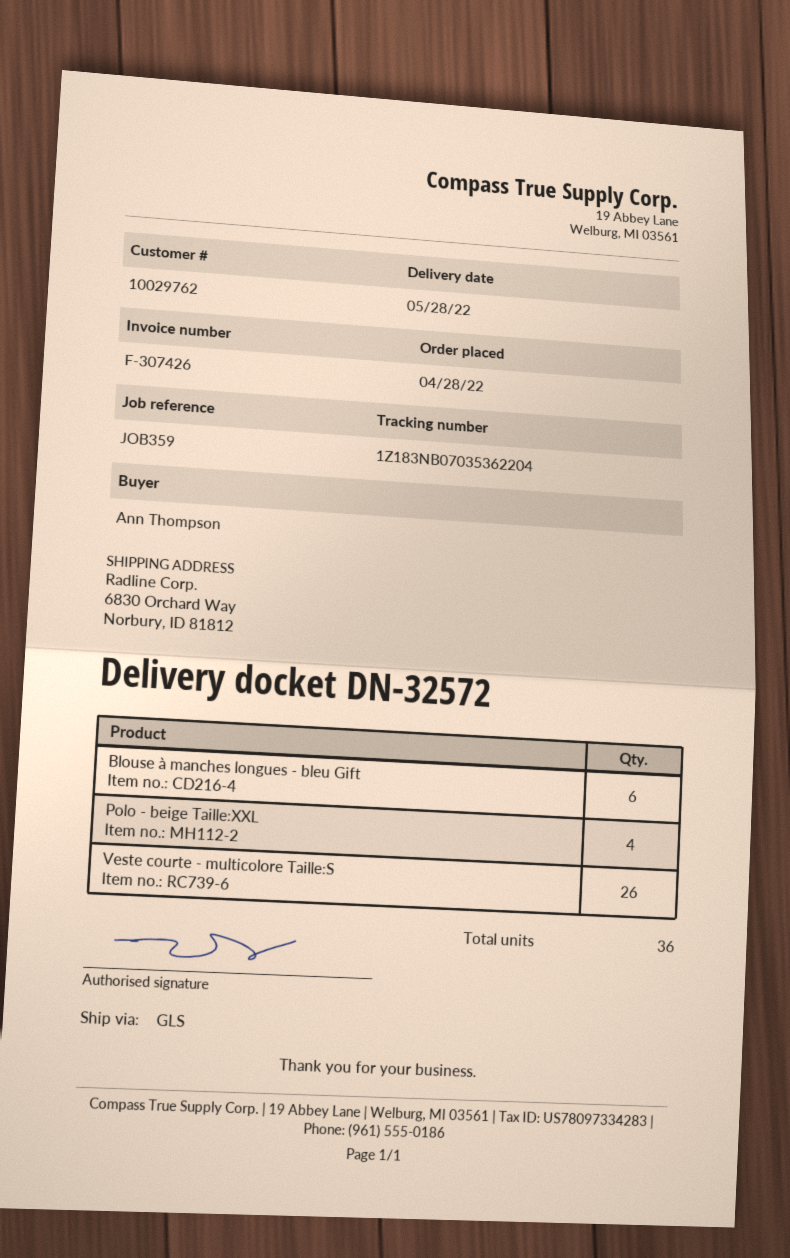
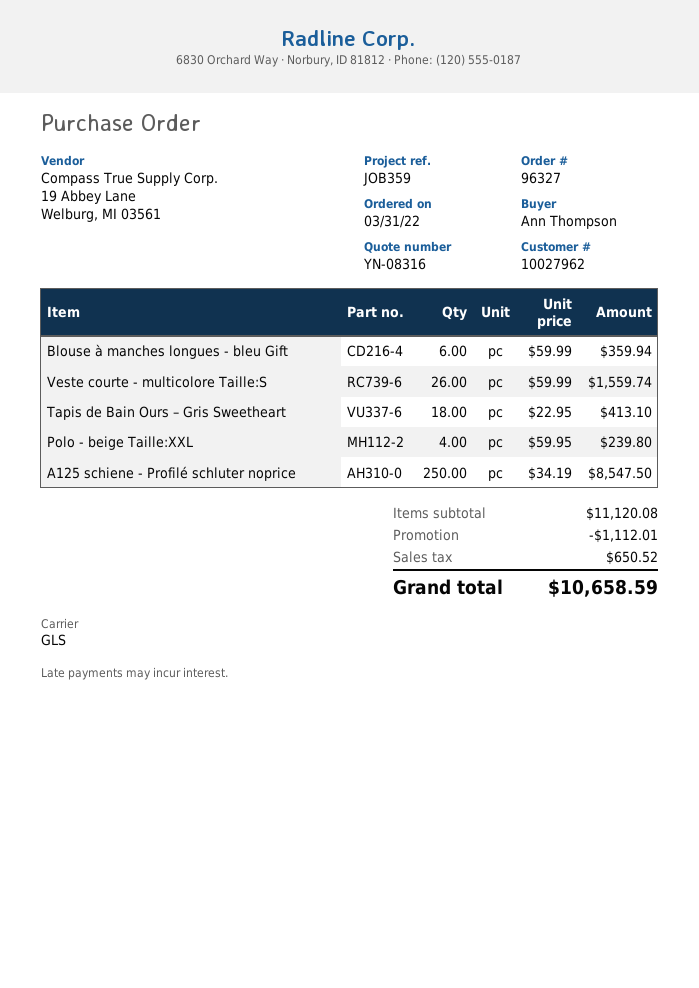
order date: 2022-04-28 -> 2022-03-31
customer number: 10029762 -> 10027962
Tapis de Bain Ours – Gris Sweetheart: none -> 18
A125 schiene - Profilé schluter noprice: none -> 250

